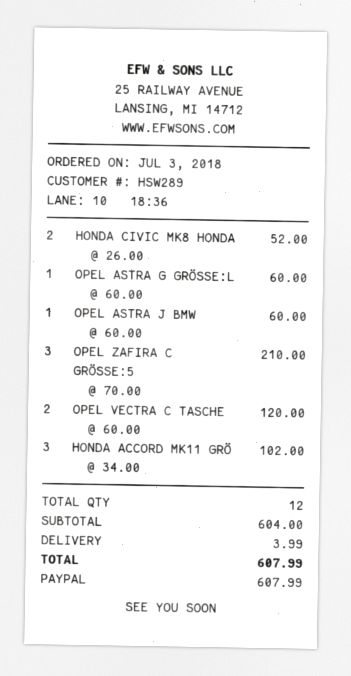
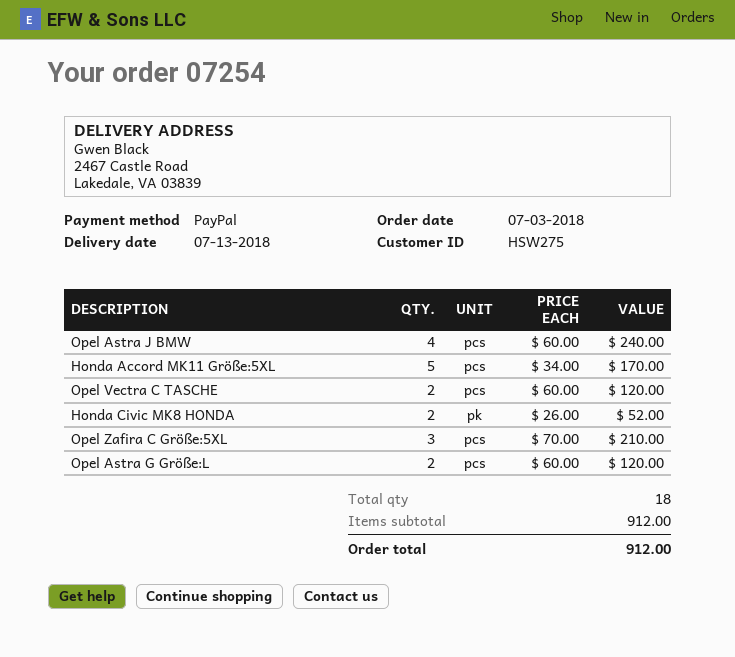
customer number: HSW289 -> HSW275
OPEL ASTRA G GRÖSSE:L: 1 x 60.00 = 60.00 -> 2 x 60.00 = 120.00
OPEL ASTRA J BMW: 1 x 60.00 = 60.00 -> 4 x 60.00 = 240.00
HONDA ACCORD MK11 GRÖ: 3 x 34.00 = 102.00 -> 5 x 34.00 = 170.00
total quantity: 12 -> 18
subtotal: 604.00 -> 912.00
shipping: 3.99 -> none
total: 607.99 -> 912.00

